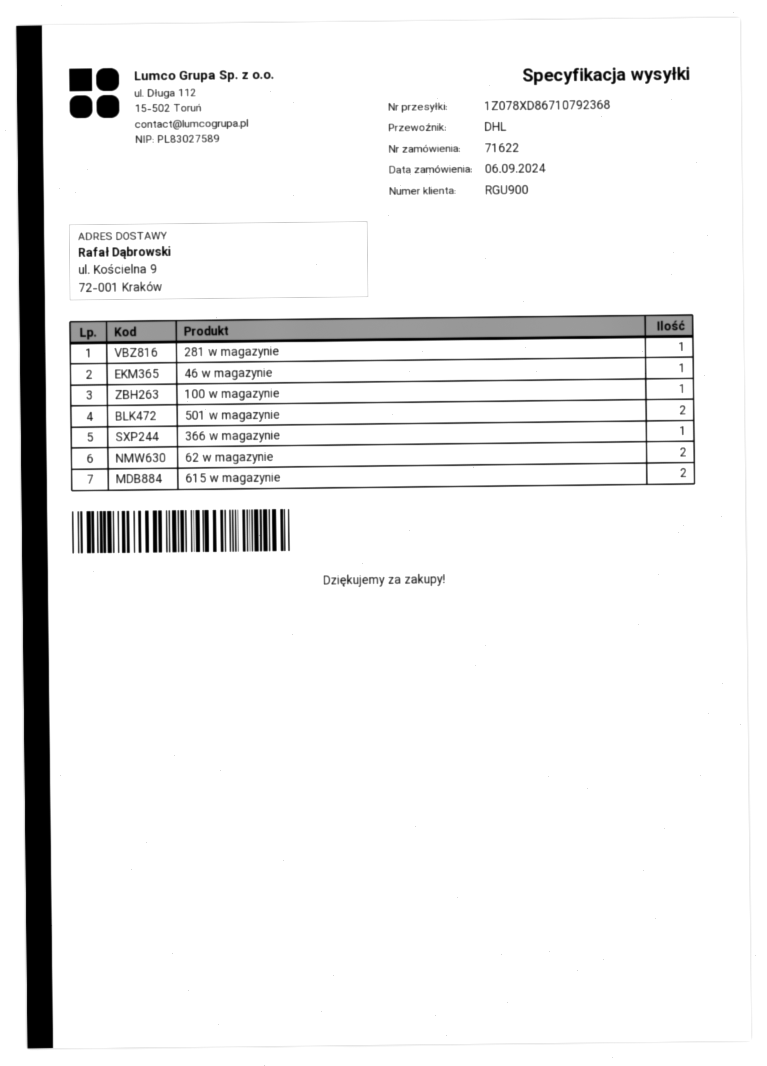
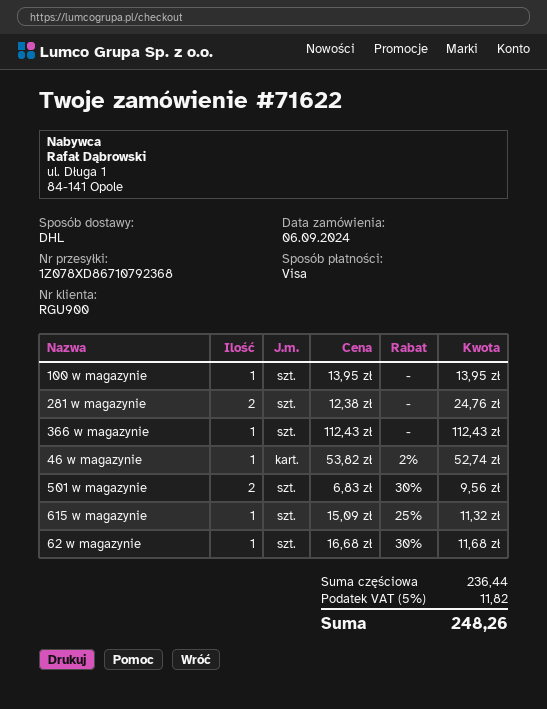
281 w magazynie: 1 -> 2
62 w magazynie: 2 -> 1
615 w magazynie: 2 -> 1

